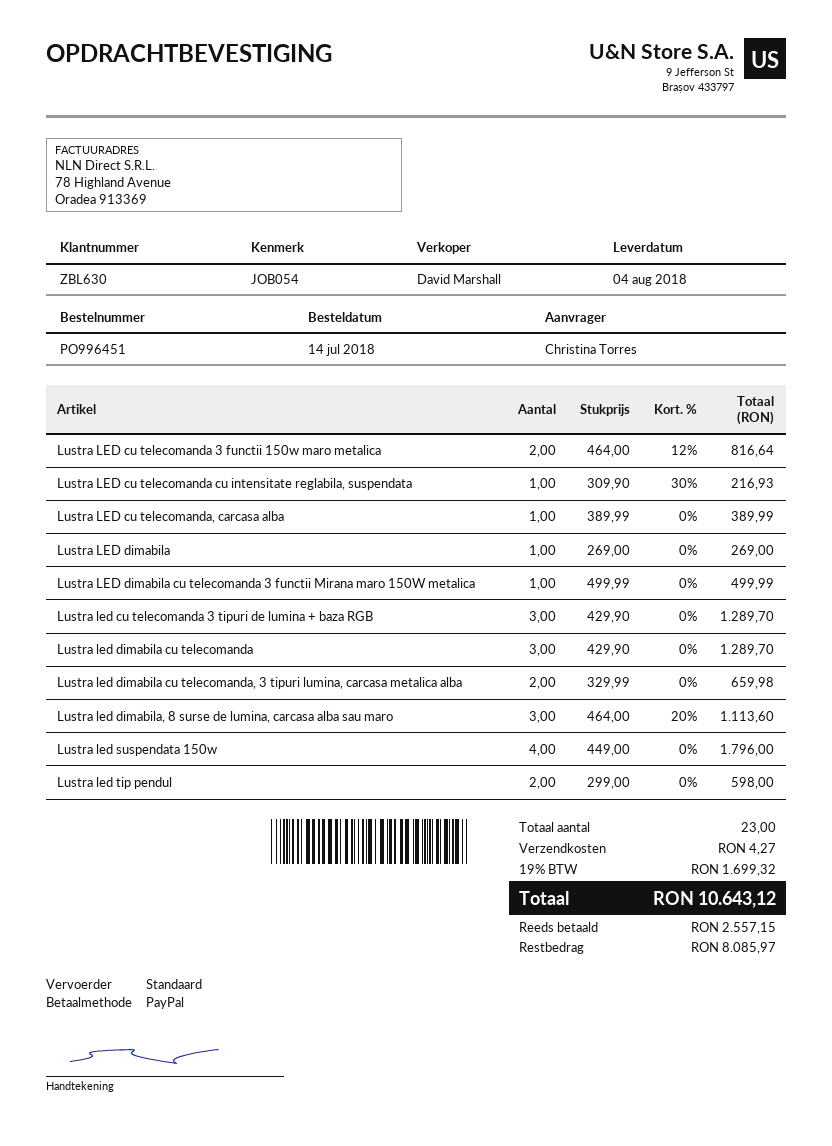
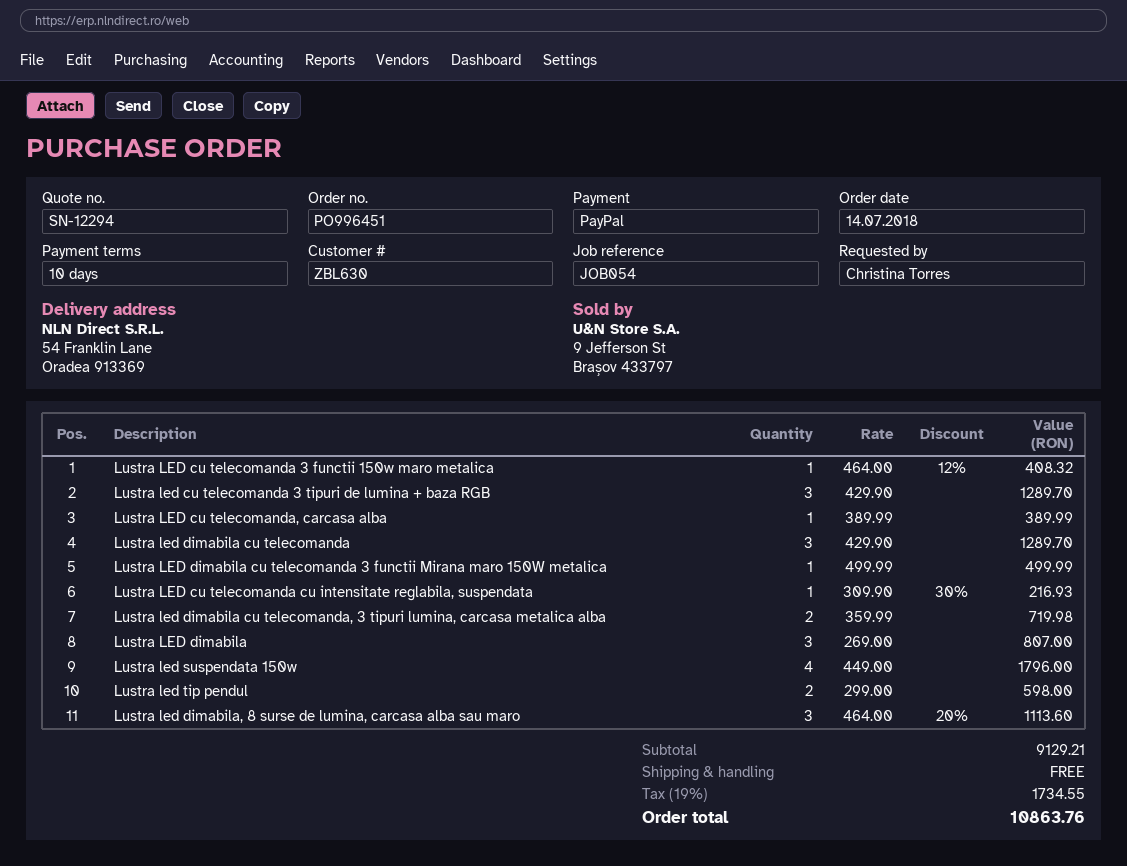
Lustra LED cu telecomanda 3 functii 150w maro metalica: 2 x 464.00 - 12% = 816.64 -> 1 x 464.00 - 12% = 408.32
Lustra LED dimabila: 1 x 269.00 = 269.00 -> 3 x 269.00 = 807.00
Lustra led dimabila cu telecomanda, 3 tipuri lumina, carcasa metalica alba: 2 x 329.99 = 659.98 -> 2 x 359.99 = 719.98
shipping: 4.27 -> 0.00
tax: 19% = 1699.32 -> 19% = 1734.55
total: 10643.12 -> 10863.76

